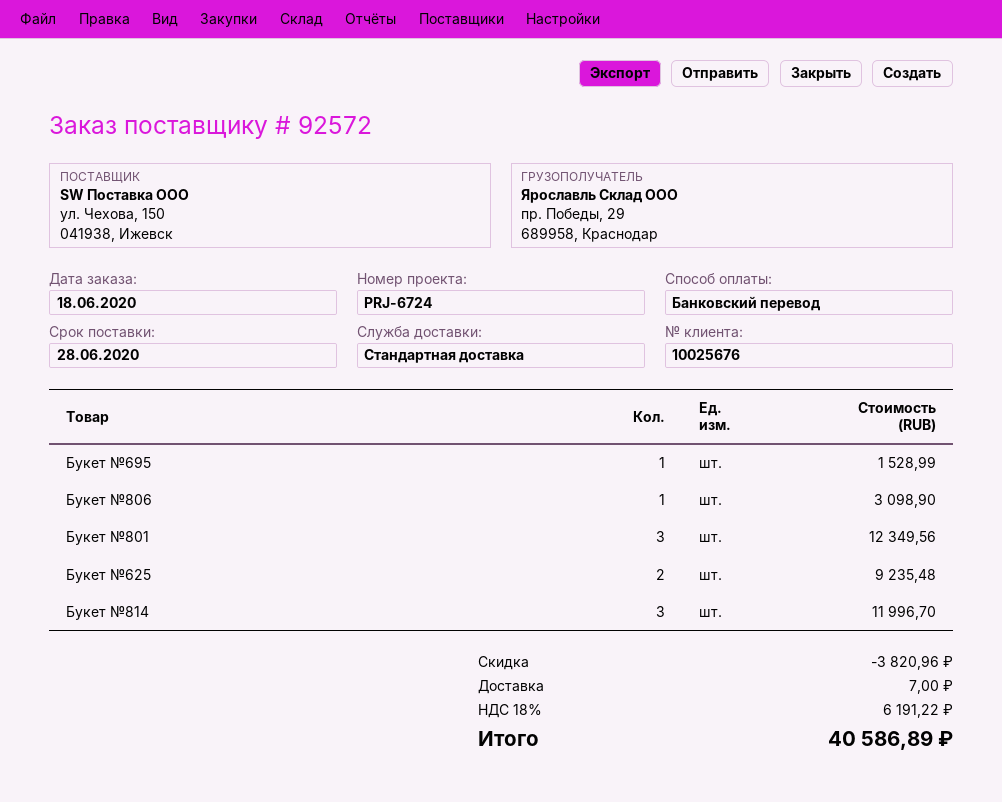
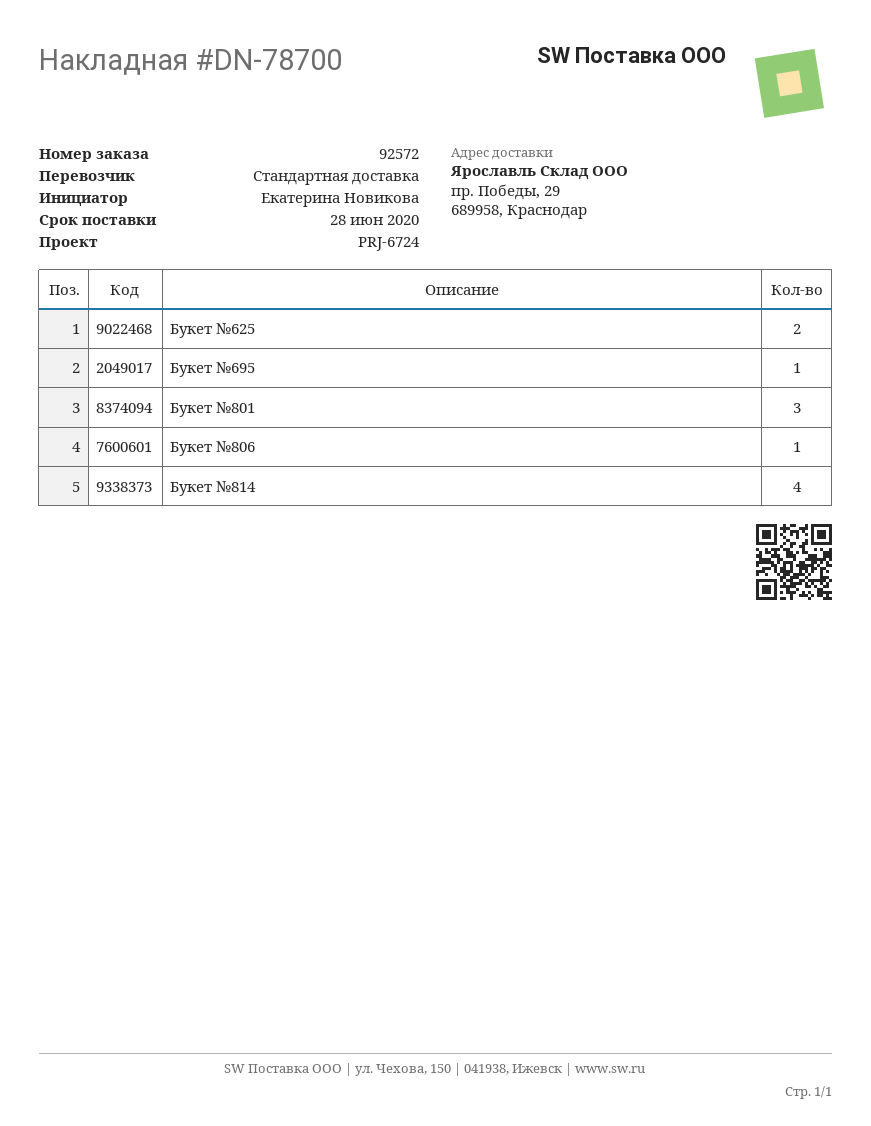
Букет №814: 3 -> 4

